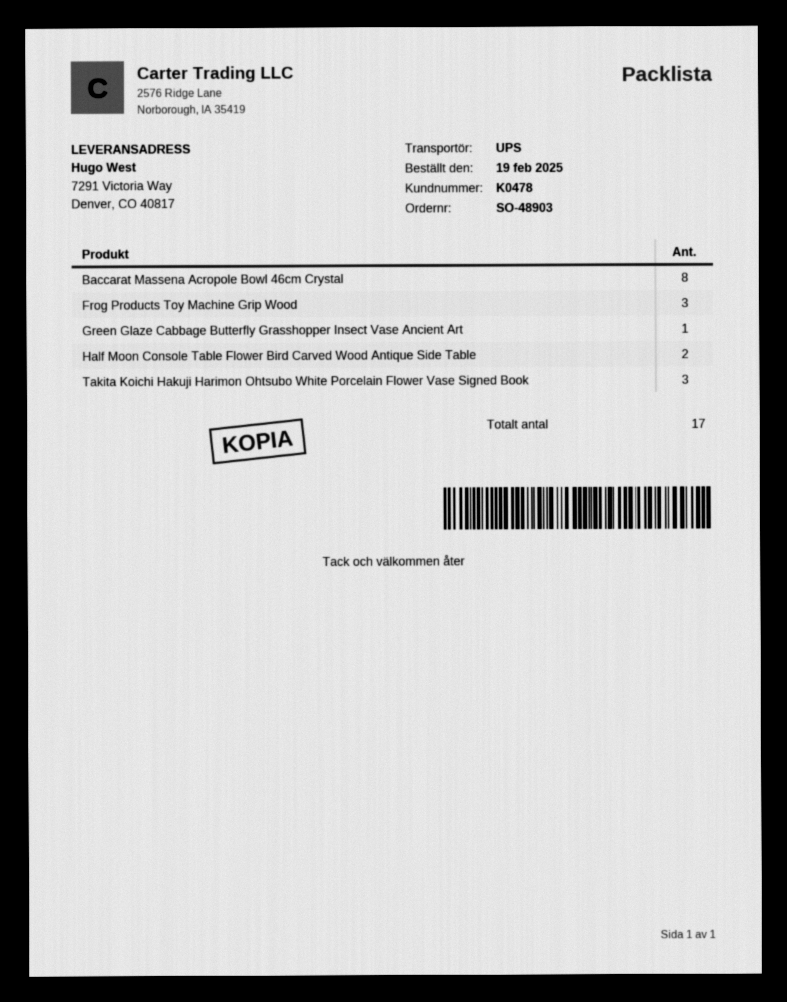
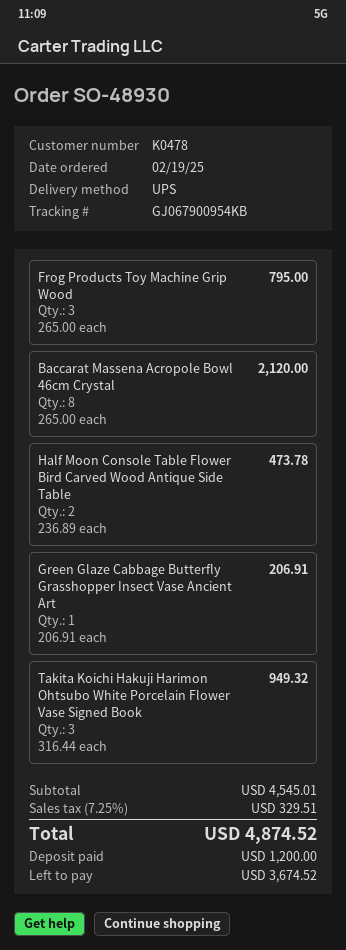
order number: SO-48903 -> SO-48930

